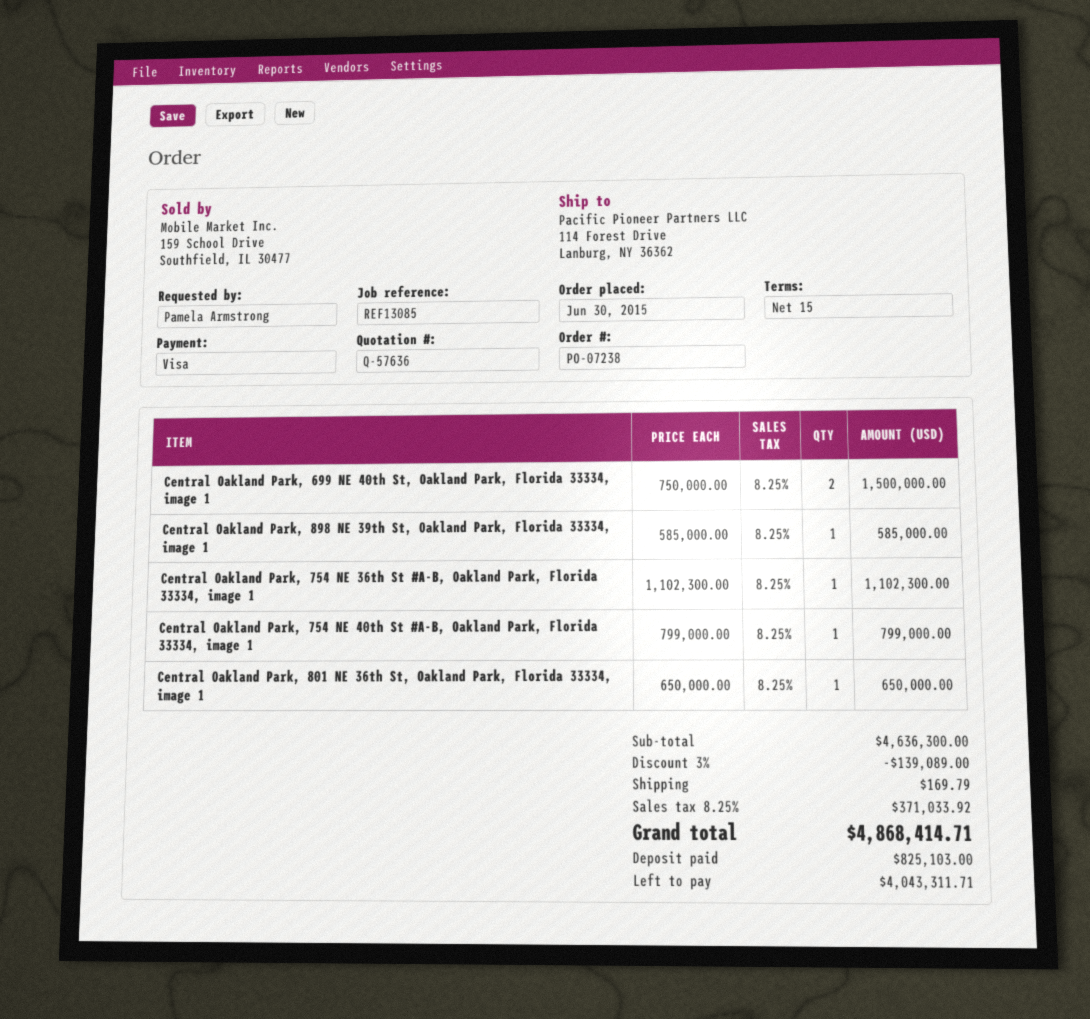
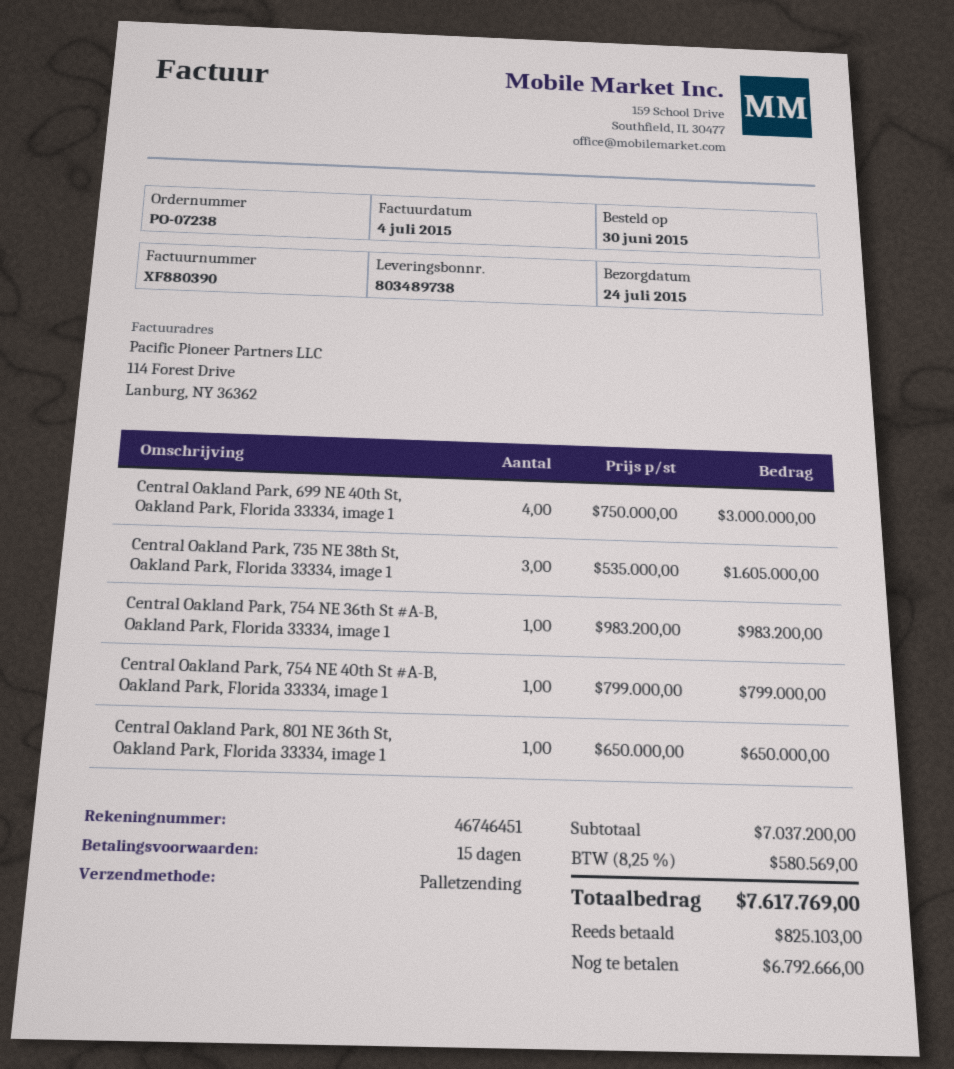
Central Oakland Park, 699 NE 40th St, Oakland Park, Florida 33334, image 1: 2 x 750000.00 = 1500000.00 -> 4 x 750000.00 = 3000000.00
Central Oakland Park, 898 NE 39th St, Oakland Park, Florida 33334, image 1: 1 x 585000.00 = 585000.00 -> none
Central Oakland Park, 754 NE 36th St #A-B, Oakland Park, Florida 33334, image 1: 1 x 1102300.00 = 1102300.00 -> 1 x 983200.00 = 983200.00
Central Oakland Park, 735 NE 38th St, Oakland Park, Florida 33334, image 1: none -> 3 x 535000.00 = 1605000.00
subtotal: 4636300.00 -> 7037200.00
discount: 3% = 139089.00 -> none
shipping: 169.79 -> none
tax: 8.25% = 371033.92 -> 8.25% = 580569.00
total: 4868414.71 -> 7617769.00
balance: 4043311.71 -> 6792666.00

